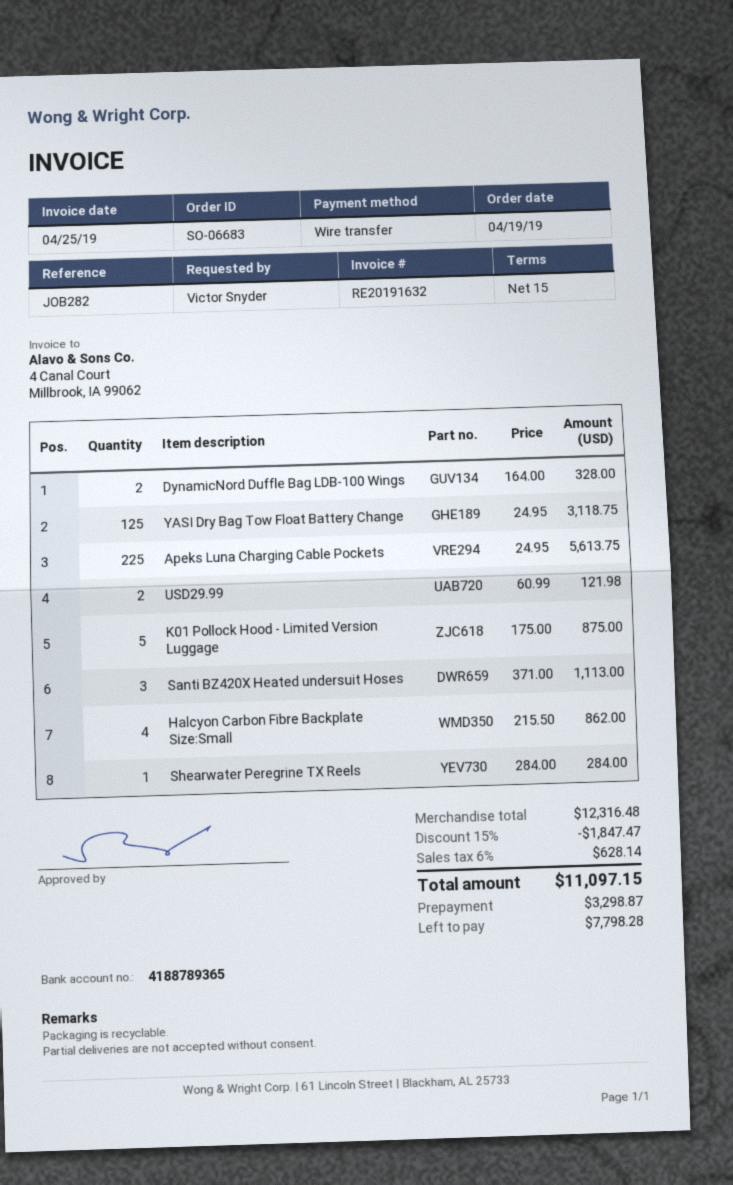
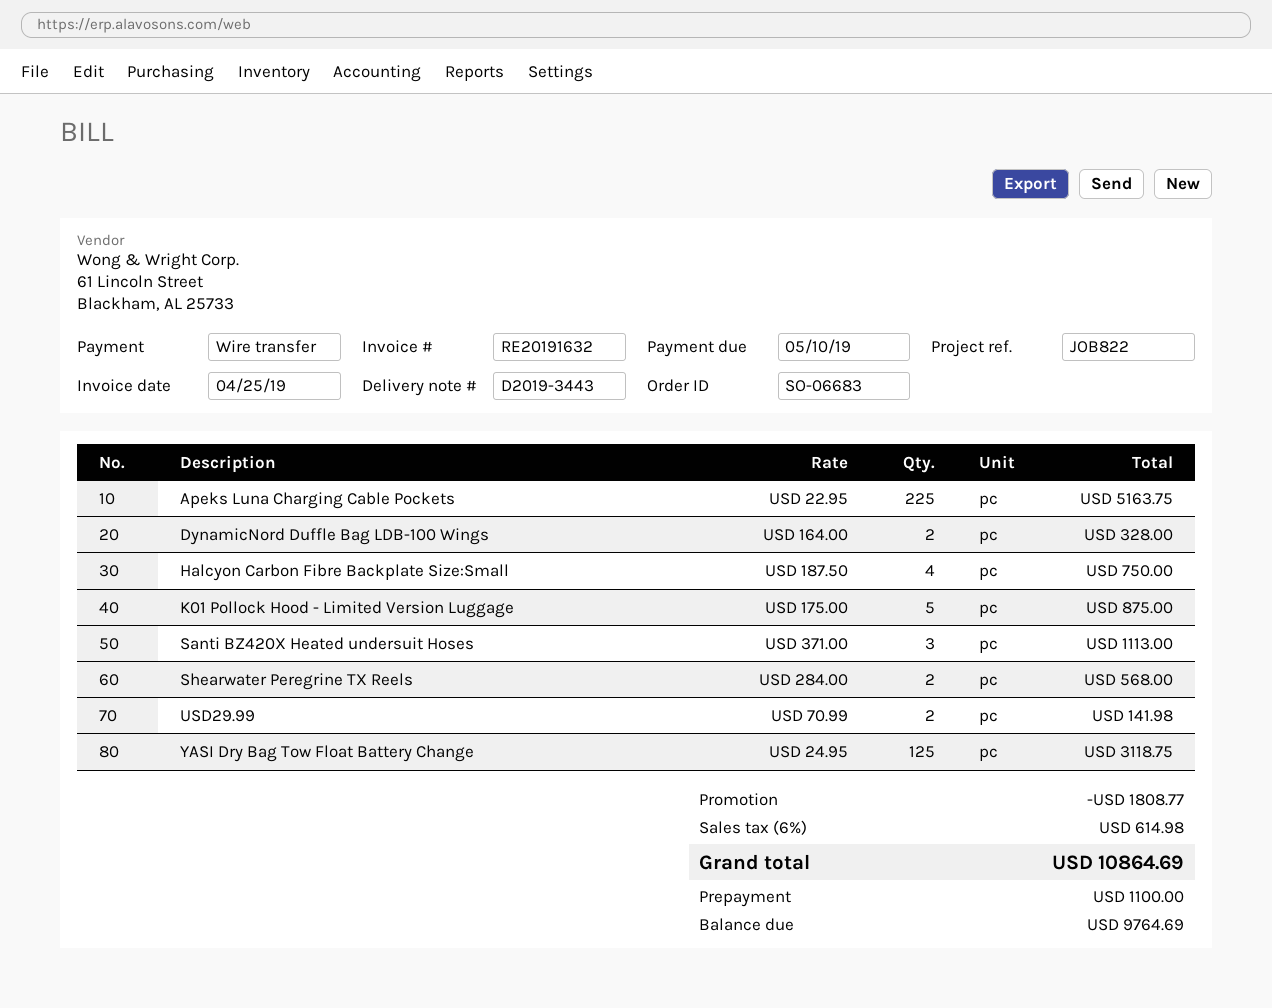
reference: JOB282 -> JOB822
Apeks Luna Charging Cable Pockets: 225 x 24.95 = 5613.75 -> 225 x 22.95 = 5163.75
USD29.99: 2 x 60.99 = 121.98 -> 2 x 70.99 = 141.98
Halcyon Carbon Fibre Backplate Size:Small: 4 x 215.50 = 862.00 -> 4 x 187.50 = 750.00
Shearwater Peregrine TX Reels: 1 x 284.00 = 284.00 -> 2 x 284.00 = 568.00
discount: 1847.47 -> 1808.77
tax: 6% = 628.14 -> 6% = 614.98
total: 11097.15 -> 10864.69
deposit: 3298.87 -> 1100.00
balance: 7798.28 -> 9764.69

